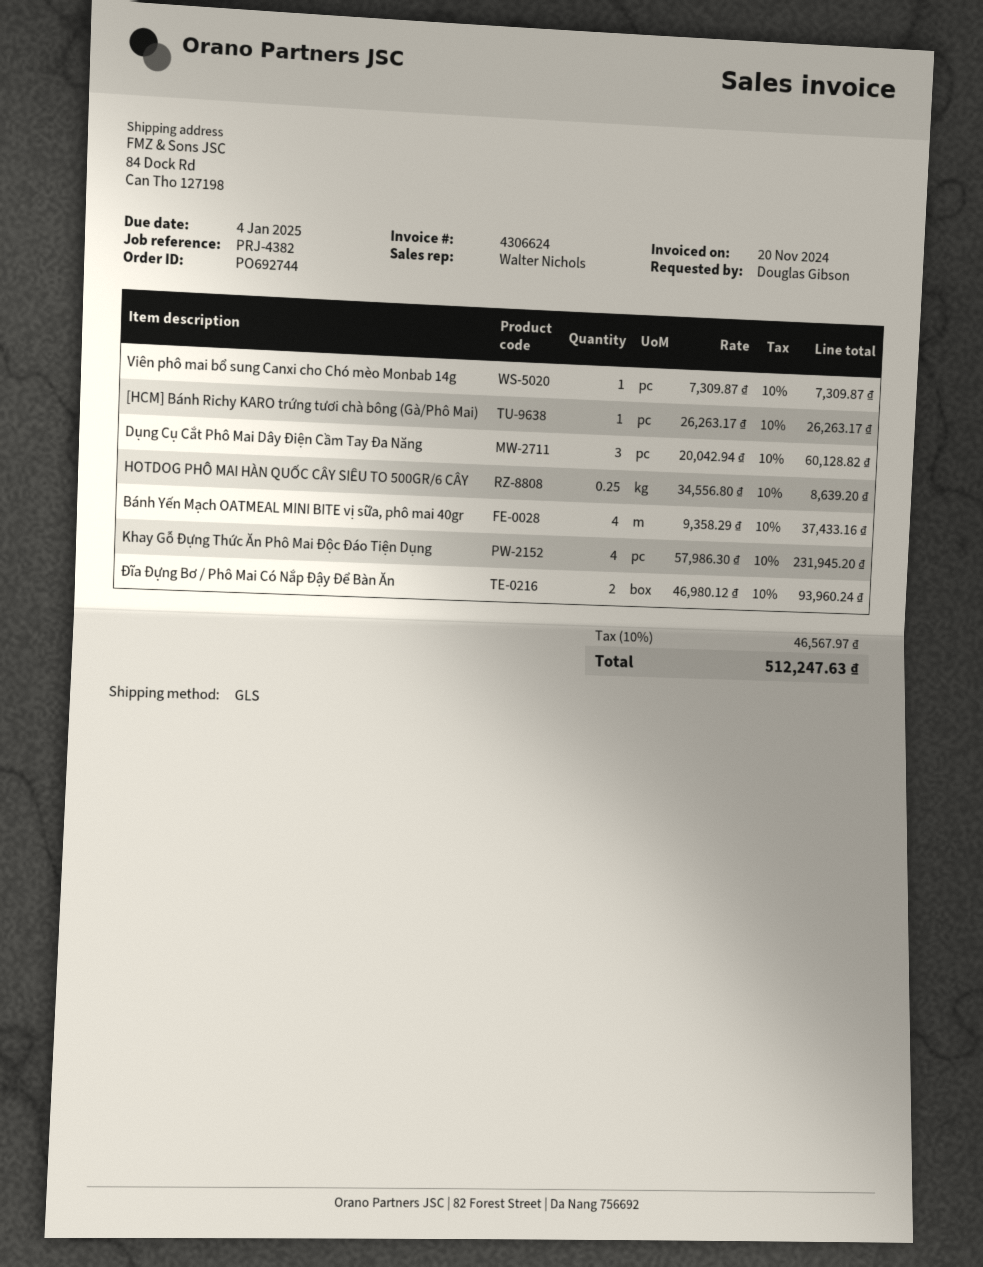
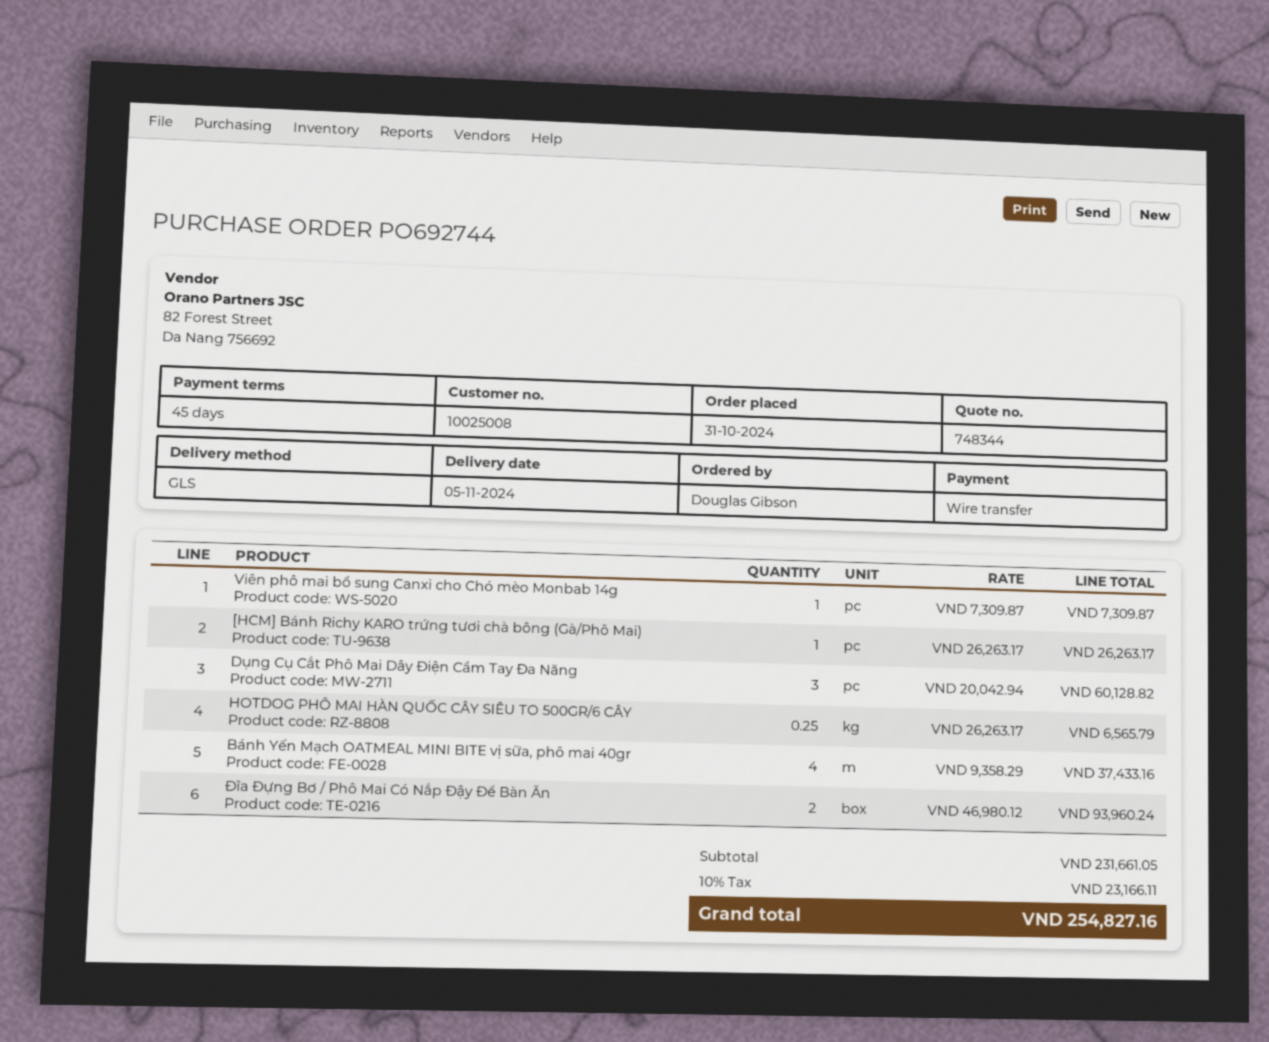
HOTDOG PHÔ MAI HÀN QUỐC CÂY SIÊU TO 500GR/6 CÂY: 0.25 x 34556.80 = 8639.20 -> 0.25 x 26263.17 = 6565.79
Khay Gỗ Đựng Thức Ăn Phô Mai Độc Đáo Tiện Dụng: 4 x 57986.30 = 231945.20 -> none
tax: 10% = 46567.97 -> 10% = 23166.11
total: 512247.63 -> 254827.16

